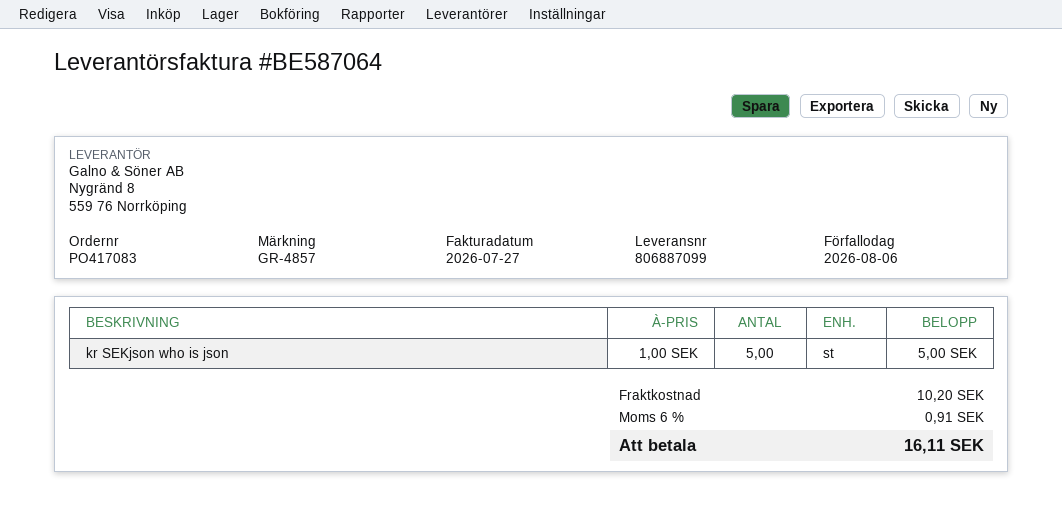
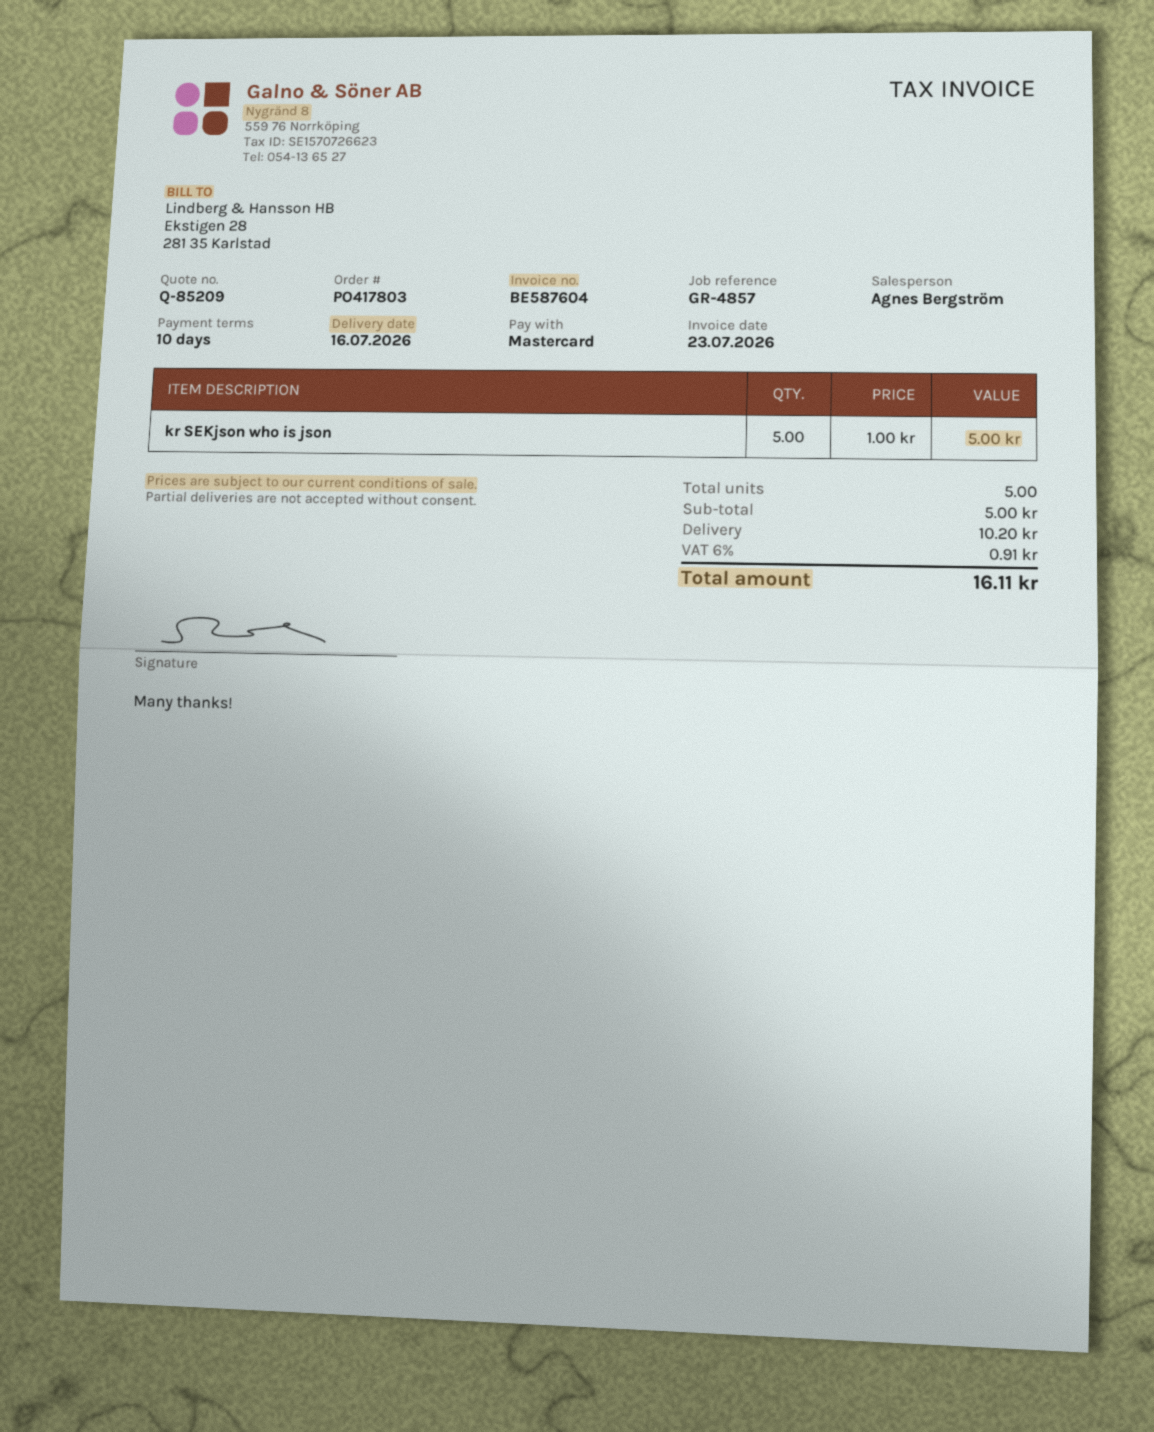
order number: PO417083 -> PO417803
invoice number: BE587064 -> BE587604
invoice date: 2026-07-27 -> 2026-07-23

